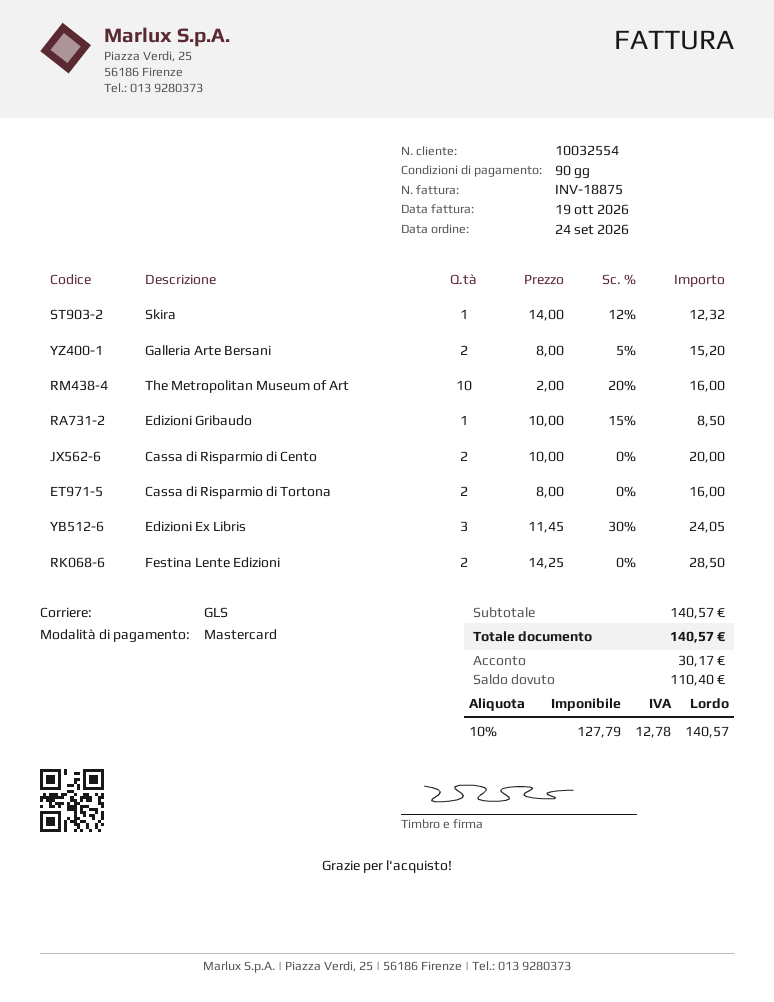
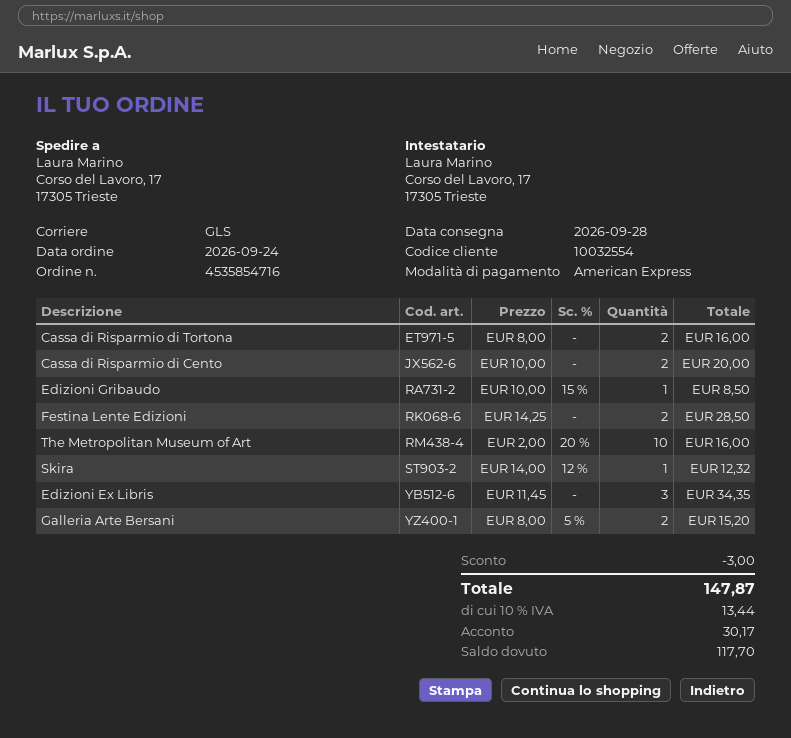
payment method: Mastercard -> American Express
Edizioni Ex Libris: 3 x 11.45 - 30% = 24.05 -> 3 x 11.45 = 34.35
discount: none -> 3.00
tax: 10% = 12.78 -> 10% = 13.44
total: 140.57 -> 147.87
balance: 110.40 -> 117.70

